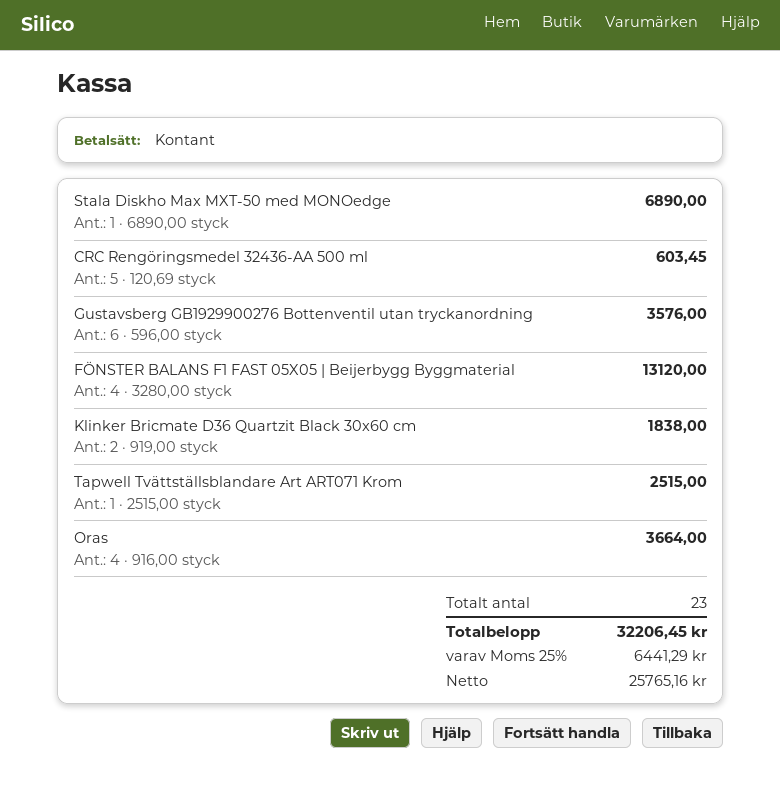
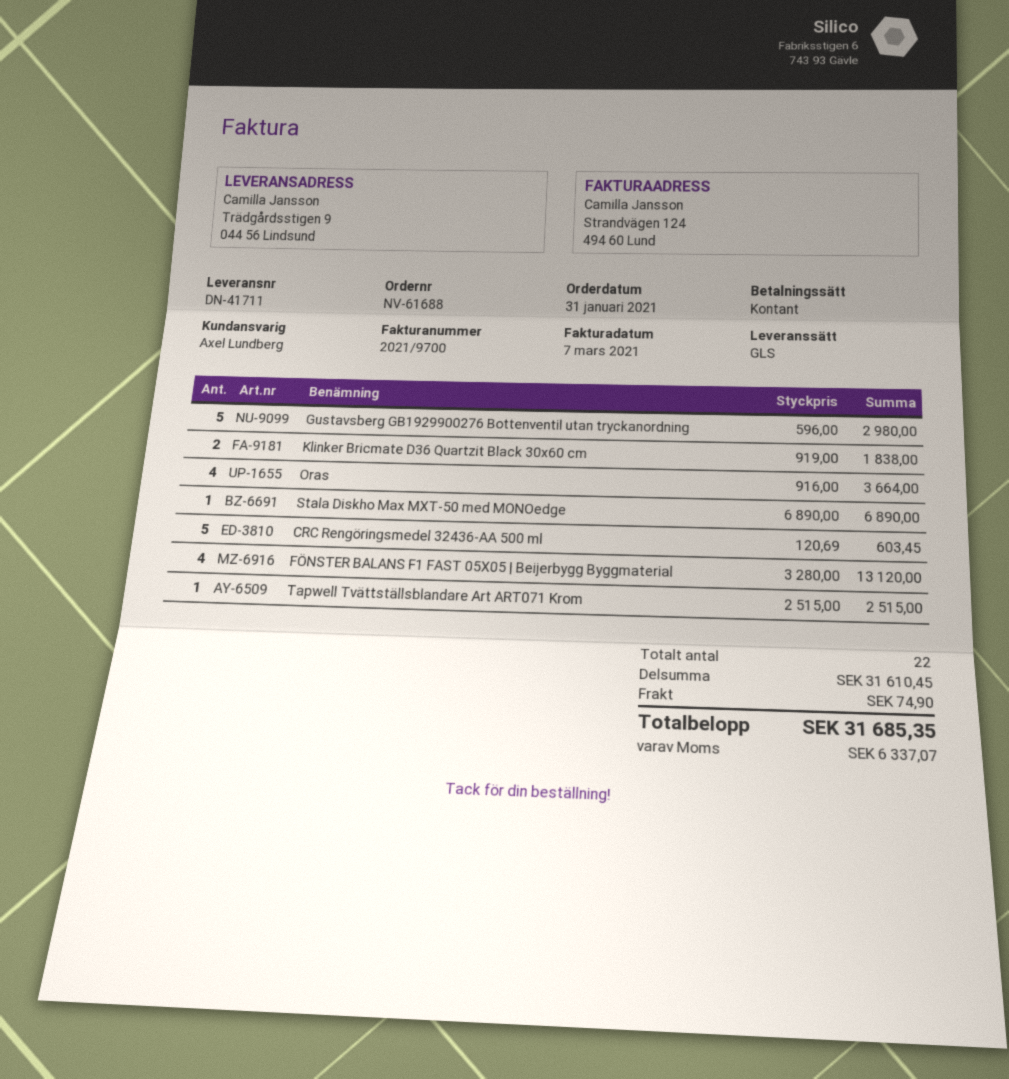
Gustavsberg GB1929900276 Bottenventil utan tryckanordning: 6 x 596.00 = 3576.00 -> 5 x 596.00 = 2980.00
total quantity: 23 -> 22
shipping: none -> 74.90
tax: 6441.29 -> 6337.07
total: 32206.45 -> 31685.35

